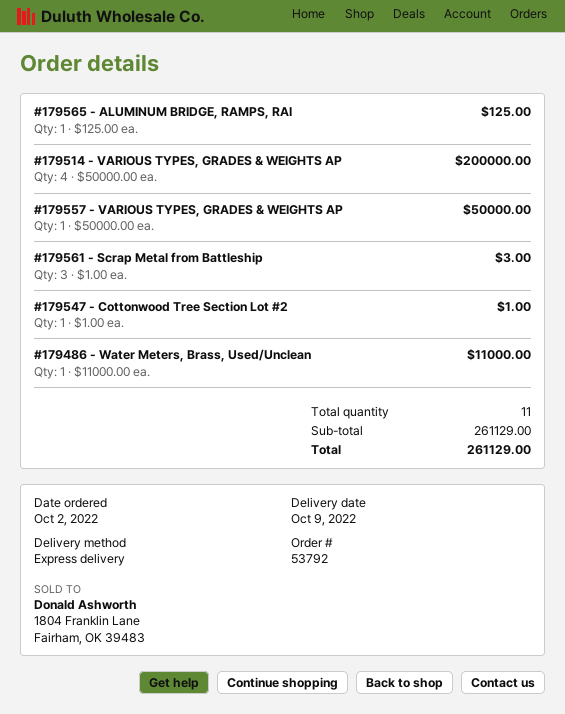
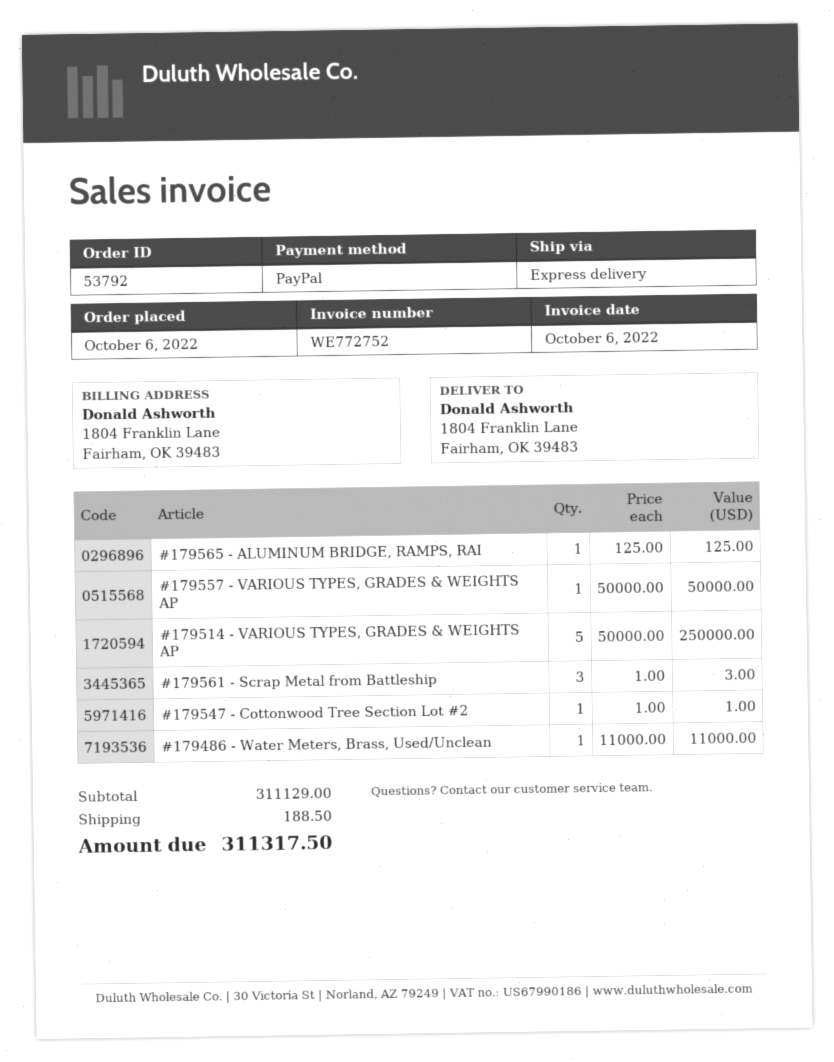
order date: 2022-10-02 -> 2022-10-06
#179514 - VARIOUS TYPES, GRADES & WEIGHTS AP: 4 x 50000.00 = 200000.00 -> 5 x 50000.00 = 250000.00
subtotal: 261129.00 -> 311129.00
shipping: none -> 188.50
total: 261129.00 -> 311317.50

